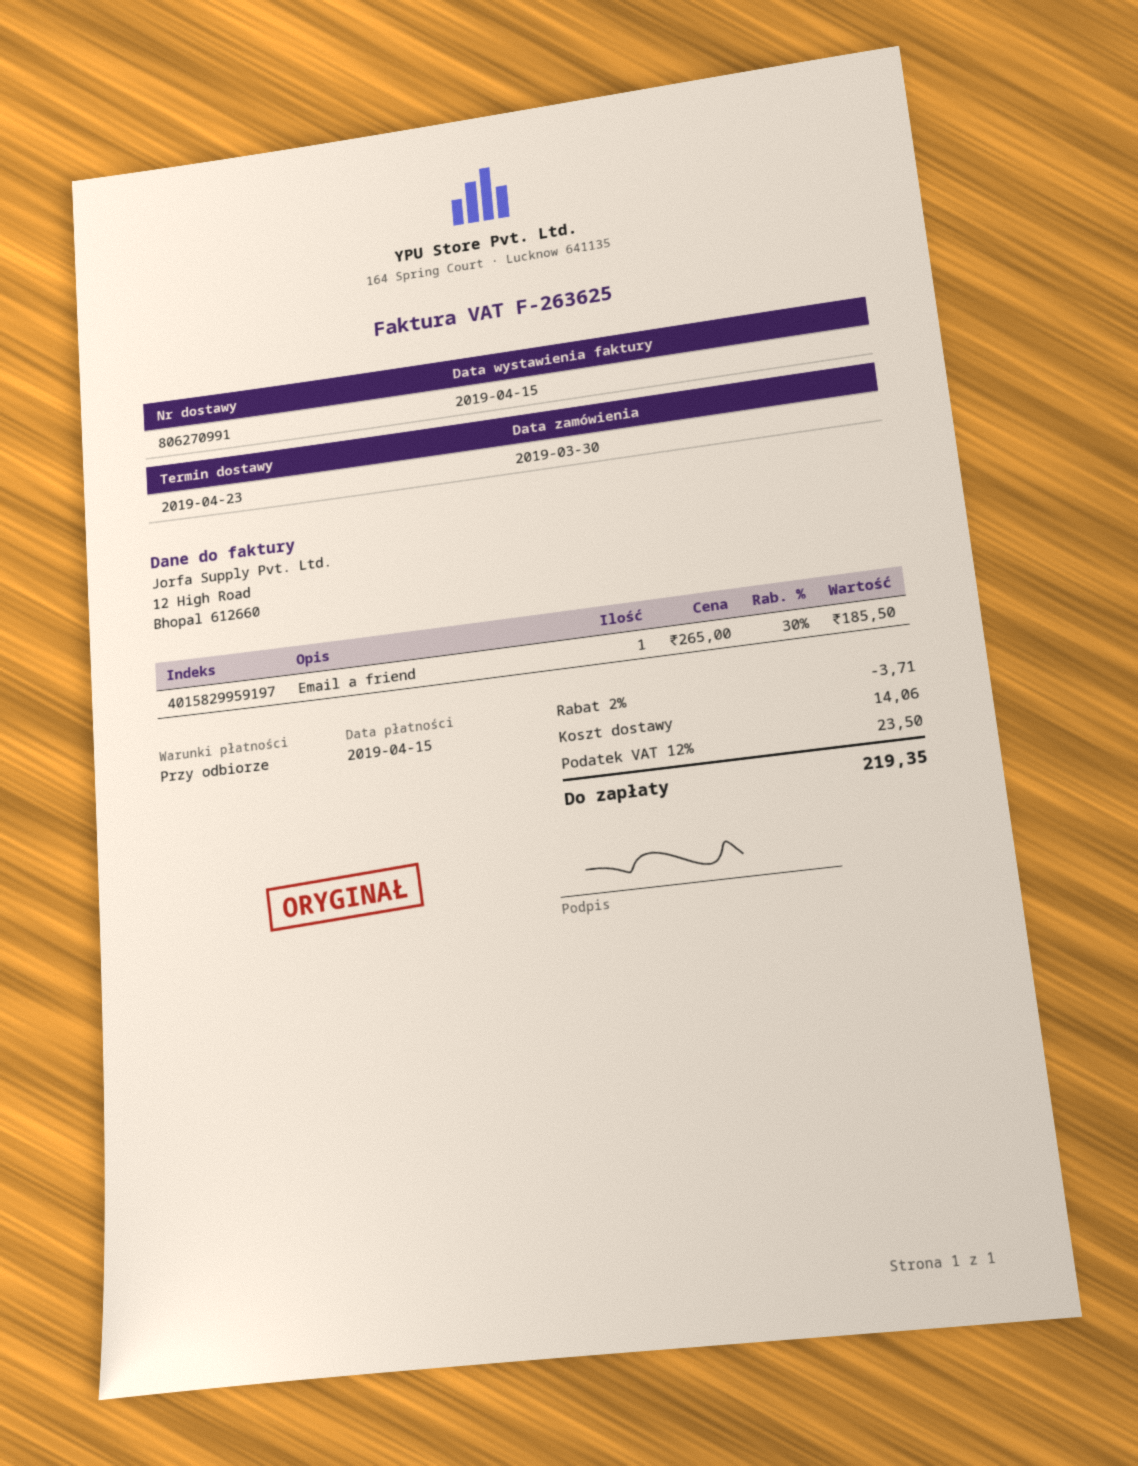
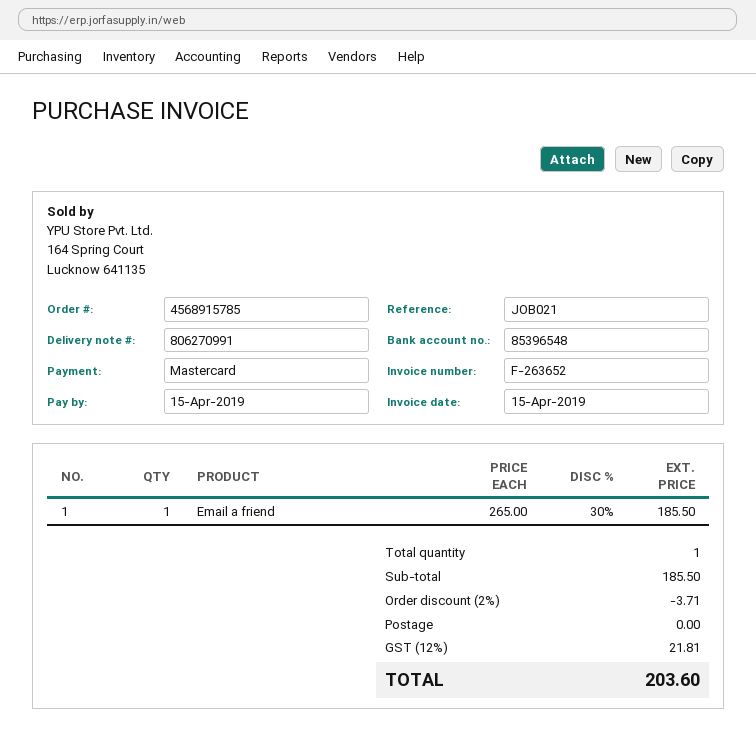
invoice number: F-263625 -> F-263652
shipping: 14.06 -> 0.00
tax: 12% = 23.50 -> 12% = 21.81
total: 219.35 -> 203.60

